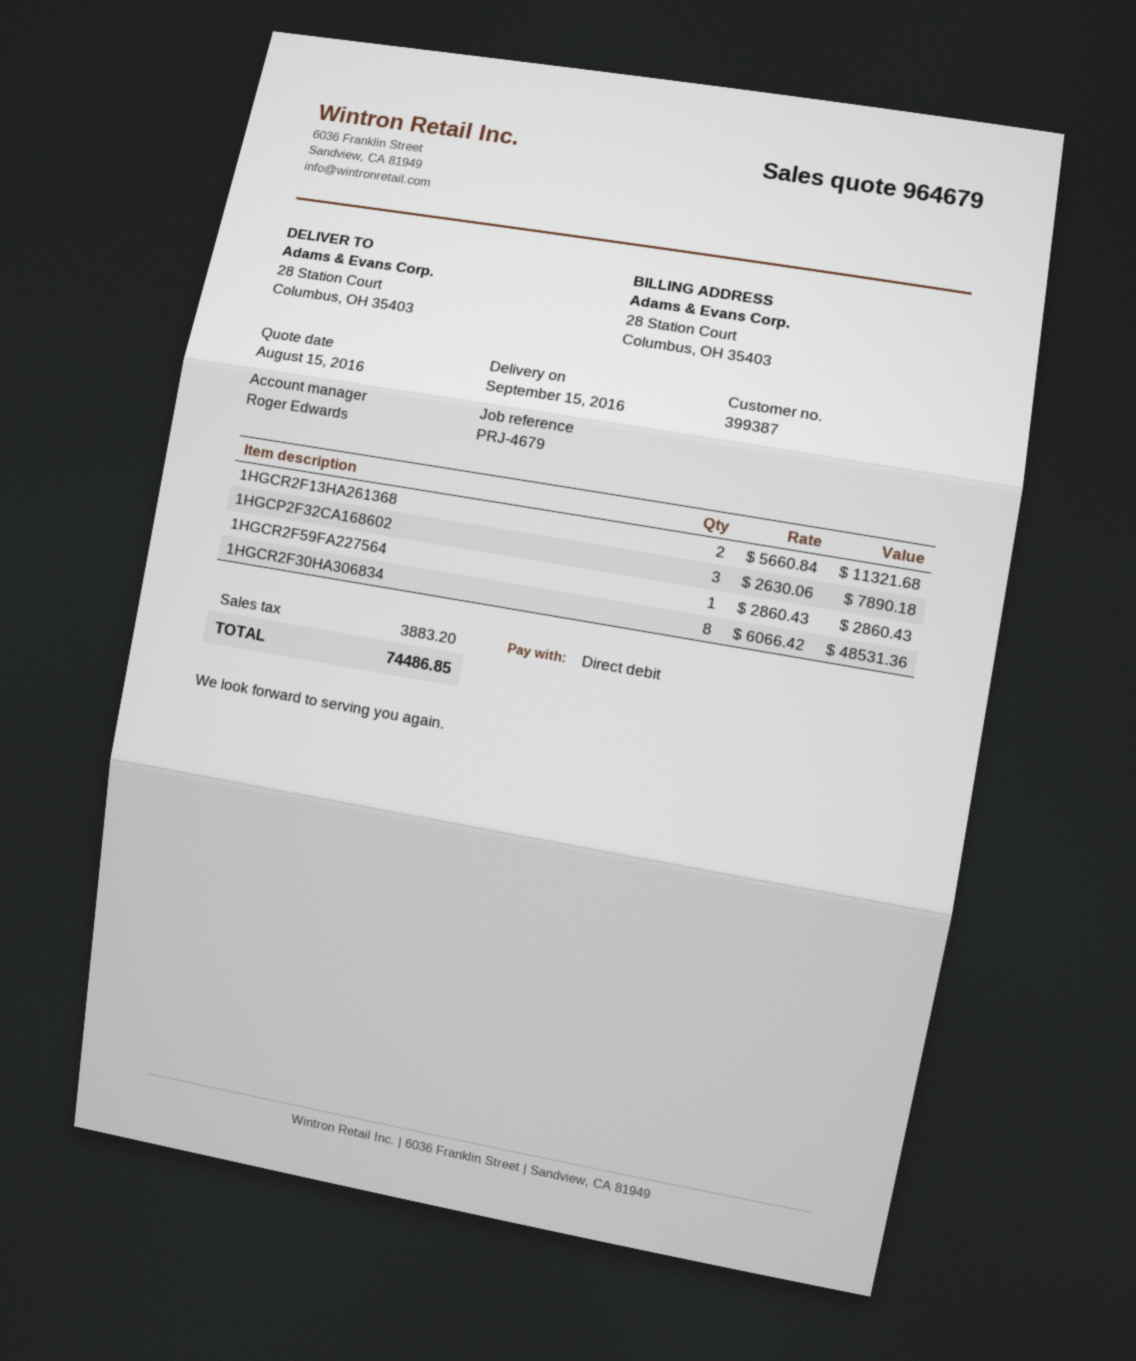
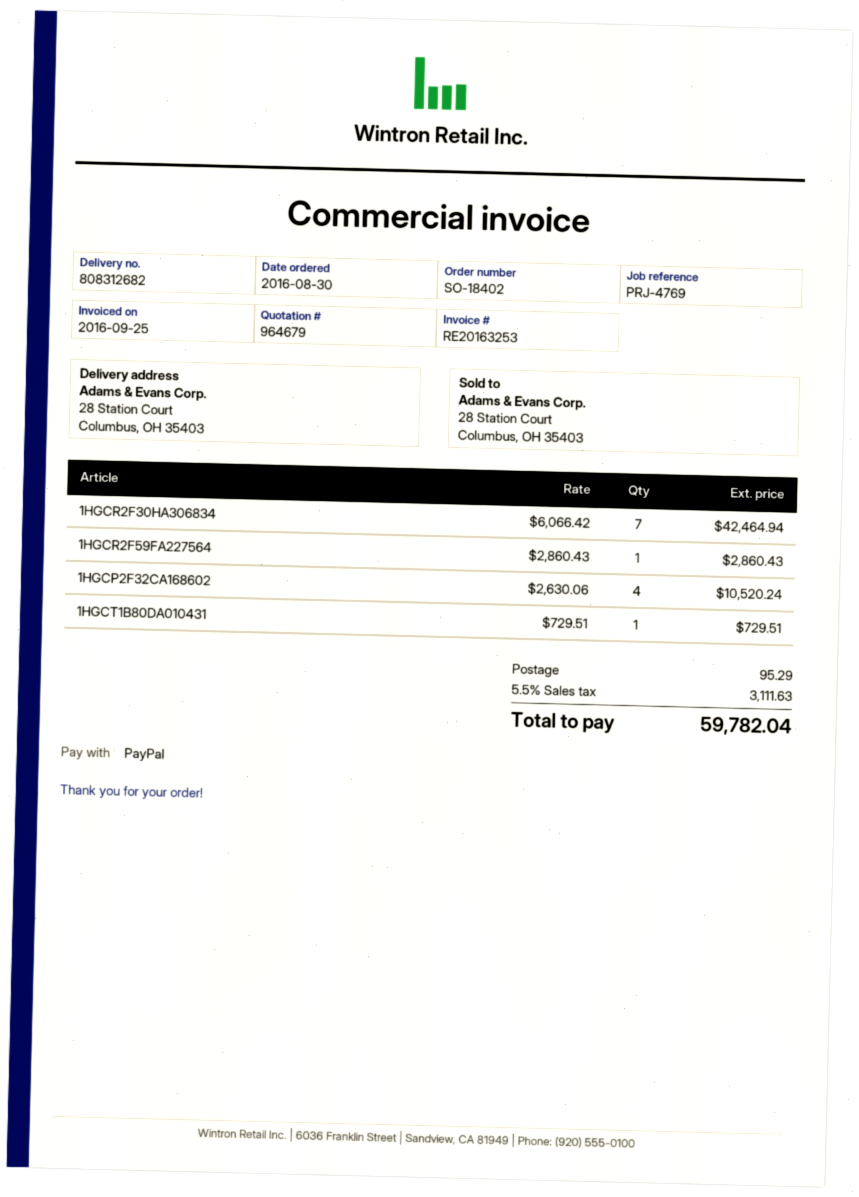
reference: PRJ-4679 -> PRJ-4769
payment method: direct debit -> PayPal
1HGCR2F13HA261368: 2 x 5660.84 = 11321.68 -> none
1HGCP2F32CA168602: 3 x 2630.06 = 7890.18 -> 4 x 2630.06 = 10520.24
1HGCR2F30HA306834: 8 x 6066.42 = 48531.36 -> 7 x 6066.42 = 42464.94
1HGCT1B80DA010431: none -> 1 x 729.51 = 729.51
shipping: none -> 95.29
tax: 3883.20 -> 3111.63
total: 74486.85 -> 59782.04

